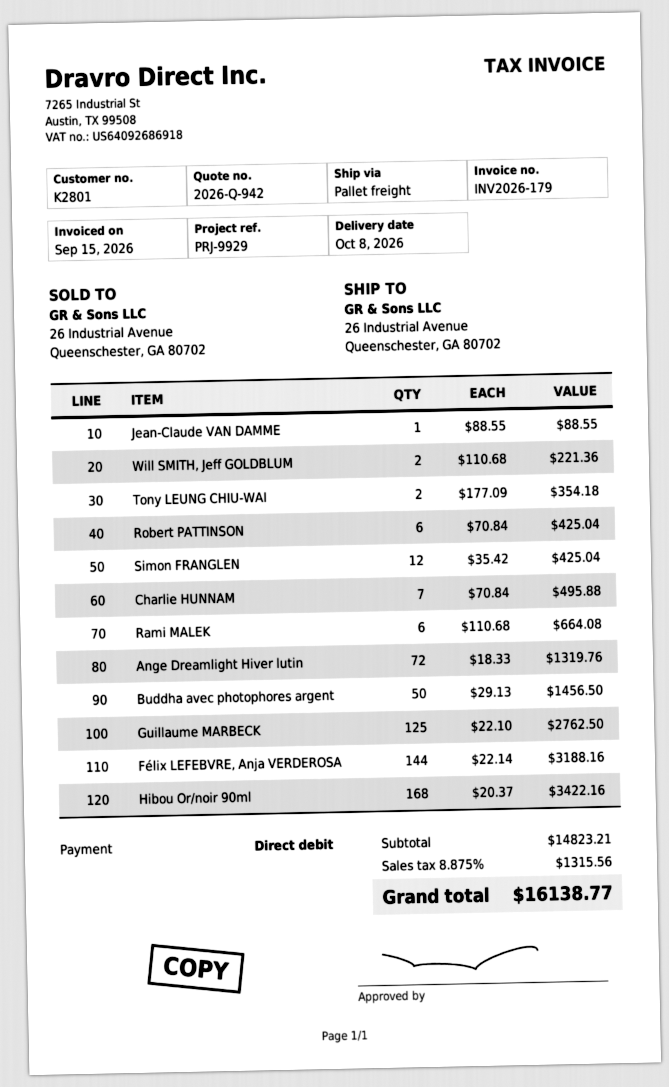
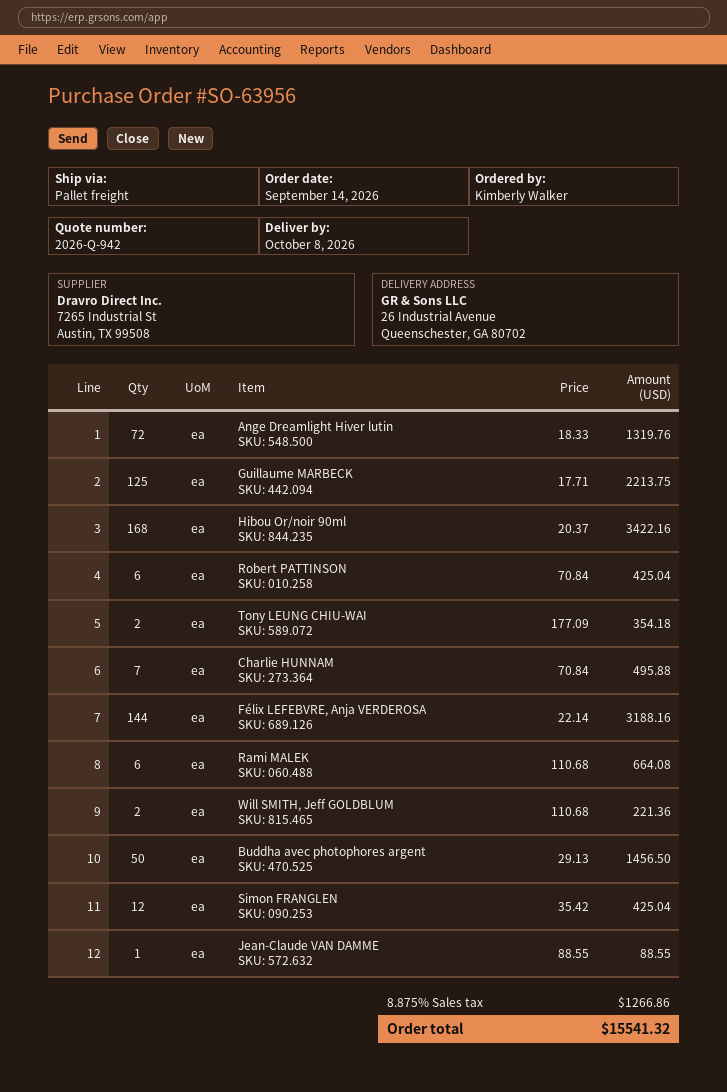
Guillaume MARBECK: 125 x 22.10 = 2762.50 -> 125 x 17.71 = 2213.75
tax: 8.875% = 1315.56 -> 8.875% = 1266.86
total: 16138.77 -> 15541.32

